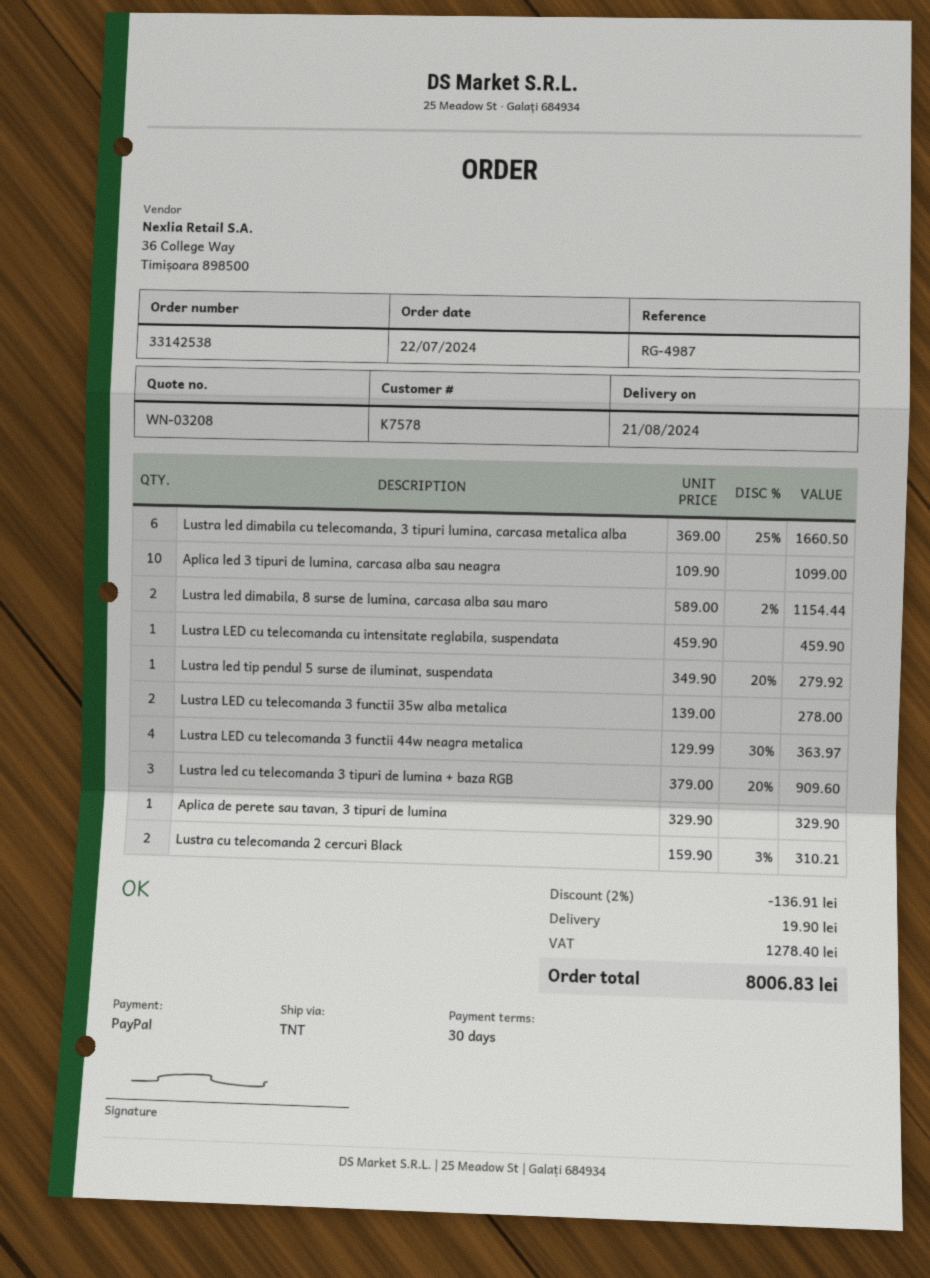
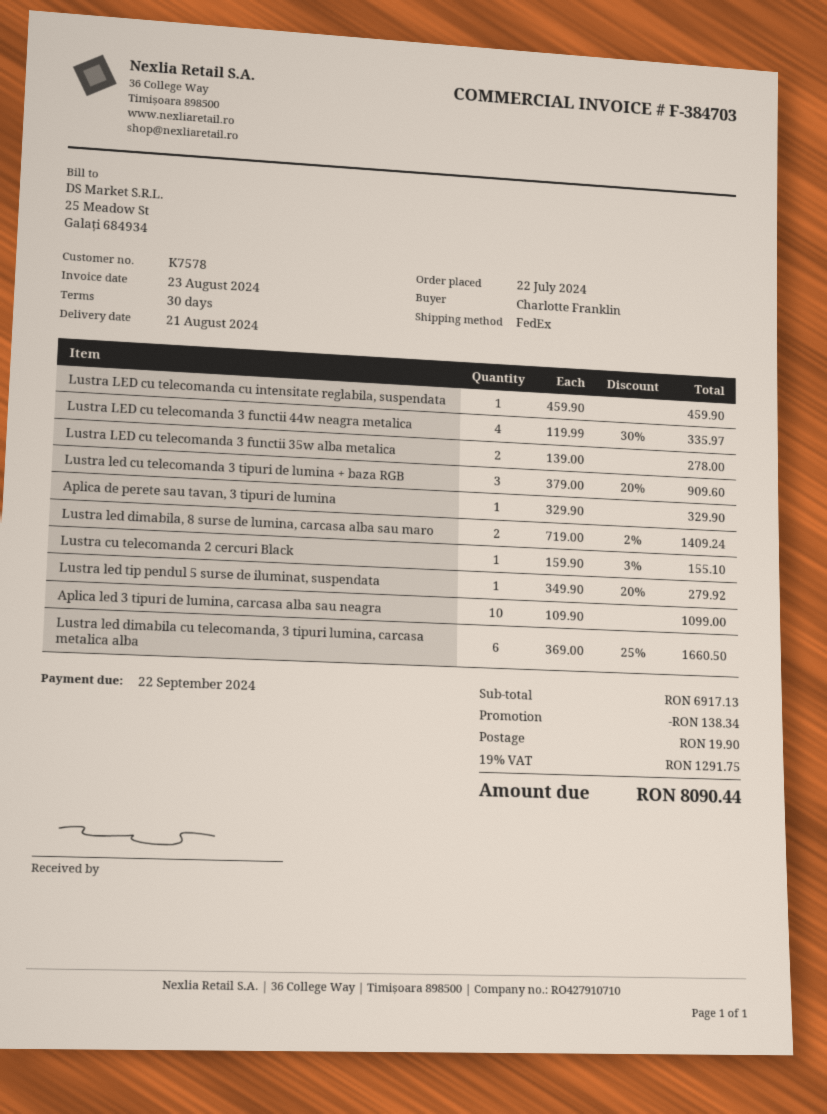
shipping method: TNT -> FedEx
Lustra led dimabila, 8 surse de lumina, carcasa alba sau maro: 2 x 589.00 - 2% = 1154.44 -> 2 x 719.00 - 2% = 1409.24
Lustra LED cu telecomanda 3 functii 44w neagra metalica: 4 x 129.99 - 30% = 363.97 -> 4 x 119.99 - 30% = 335.97
Lustra cu telecomanda 2 cercuri Black: 2 x 159.90 - 3% = 310.21 -> 1 x 159.90 - 3% = 155.10
discount: 136.91 -> 138.34
tax: 1278.40 -> 1291.75
total: 8006.83 -> 8090.44

